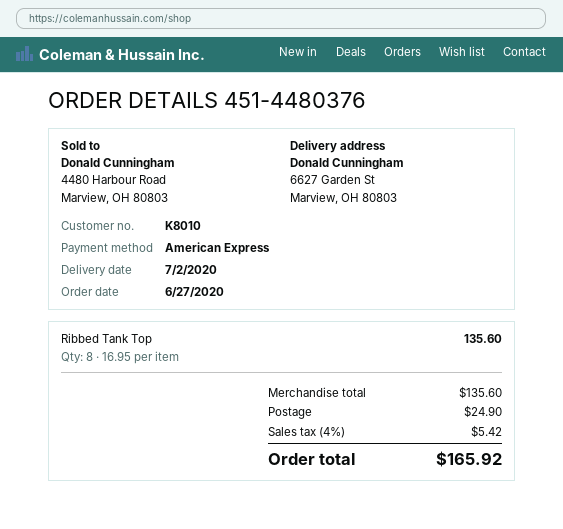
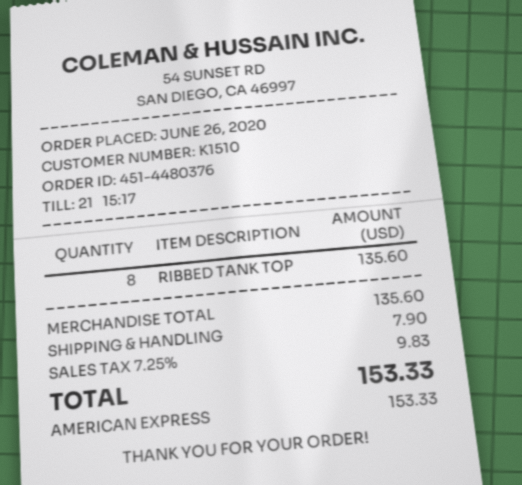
order date: 2020-06-27 -> 2020-06-26
customer number: K8010 -> K1510
shipping: 24.90 -> 7.90
tax: 4% = 5.42 -> 7.25% = 9.83
total: 165.92 -> 153.33

